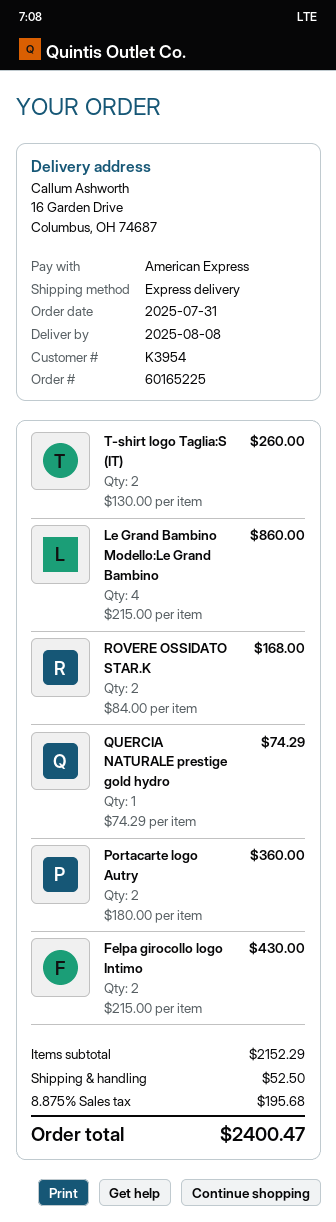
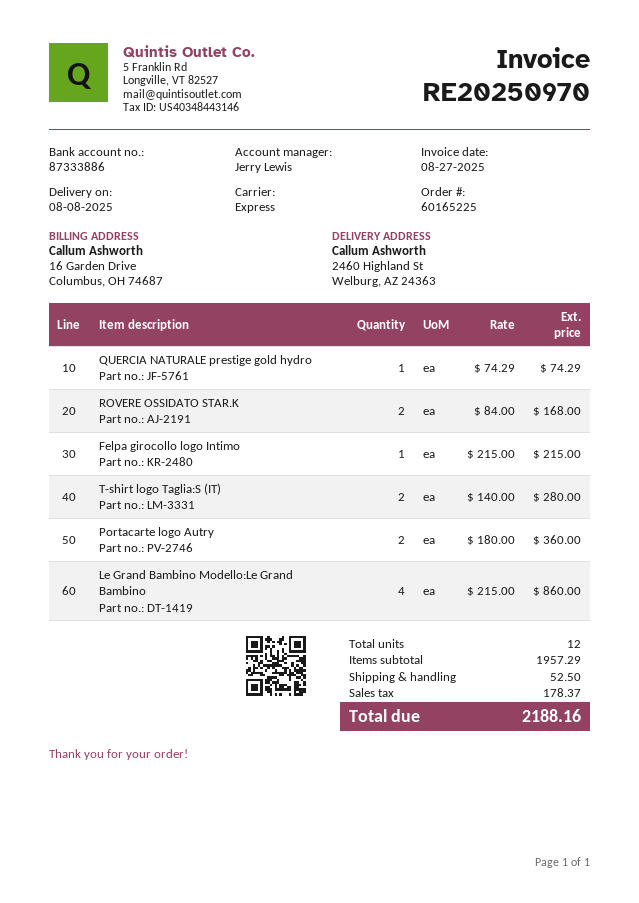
ship to: 16 Garden Drive, Columbus, OH 74687 -> 2460 Highland St, Welburg, AZ 24363
T-shirt logo Taglia:S (IT): 2 x 130.00 = 260.00 -> 2 x 140.00 = 280.00
Felpa girocollo logo Intimo: 2 x 215.00 = 430.00 -> 1 x 215.00 = 215.00
subtotal: 2152.29 -> 1957.29
tax: 195.68 -> 178.37
total: 2400.47 -> 2188.16

